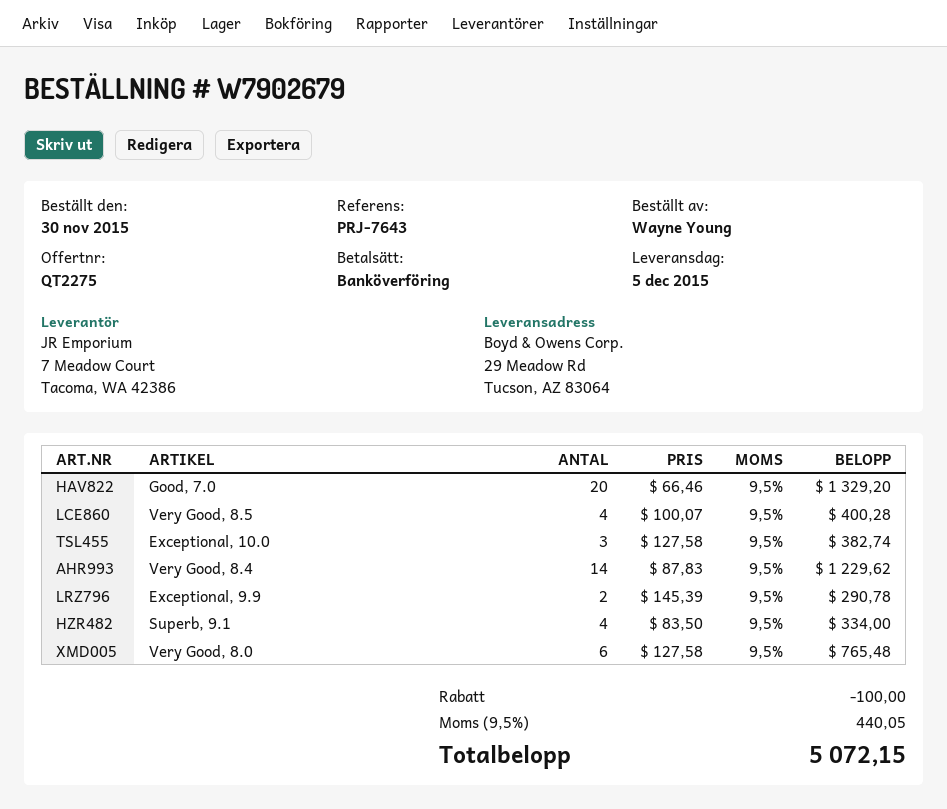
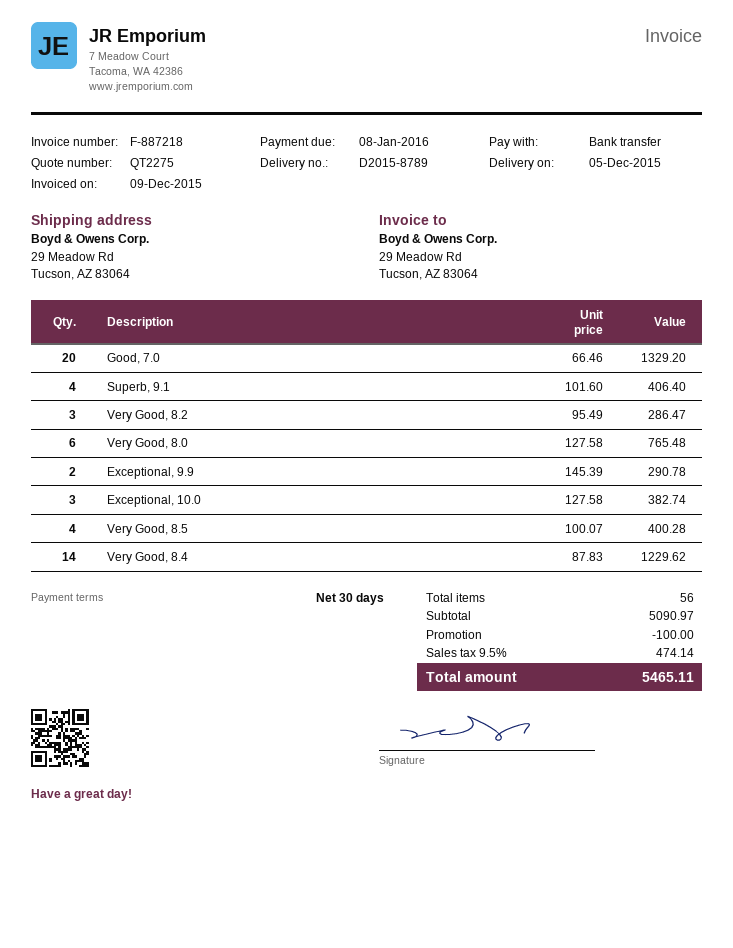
Superb, 9.1: 4 x 83.50 = 334.00 -> 4 x 101.60 = 406.40
Very Good, 8.2: none -> 3 x 95.49 = 286.47
tax: 9.5% = 440.05 -> 9.5% = 474.14
total: 5072.15 -> 5465.11

